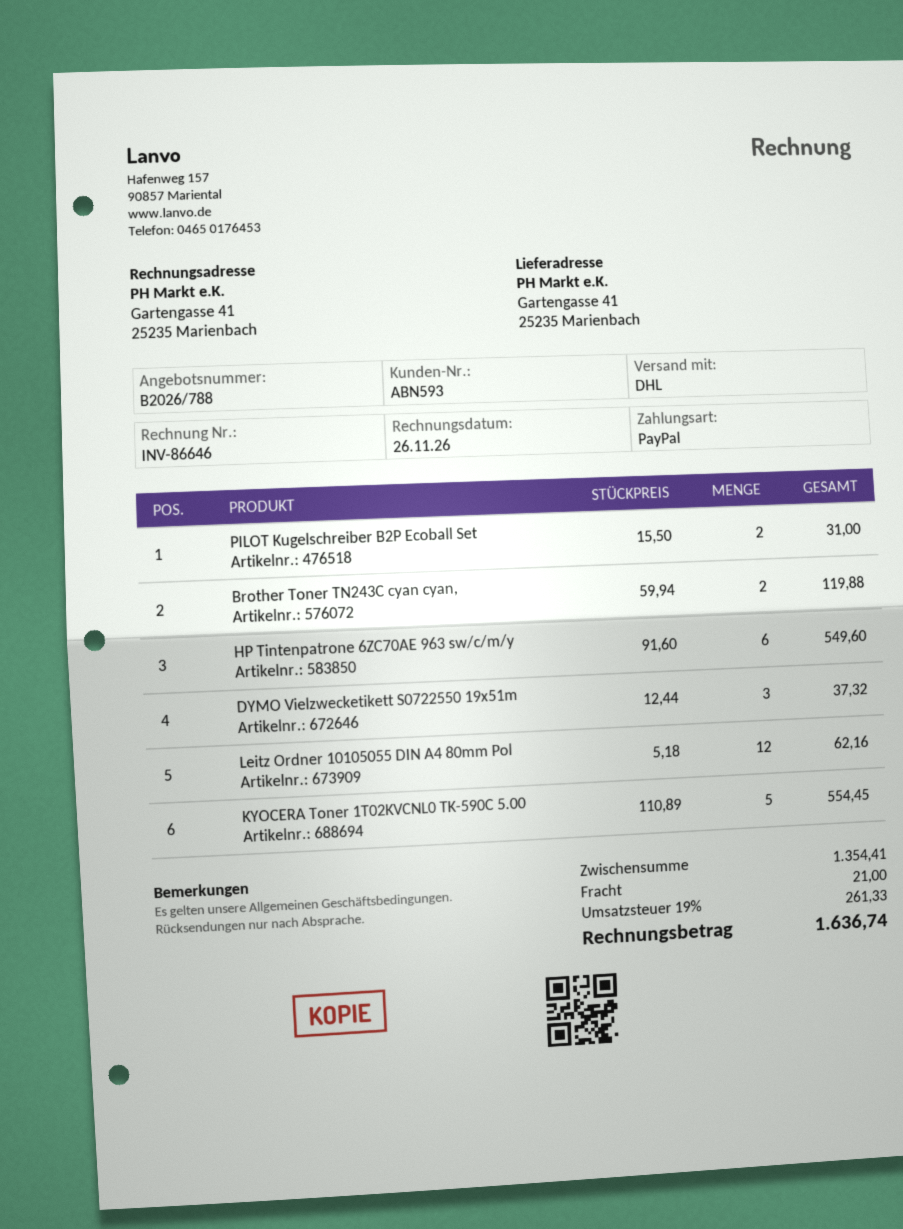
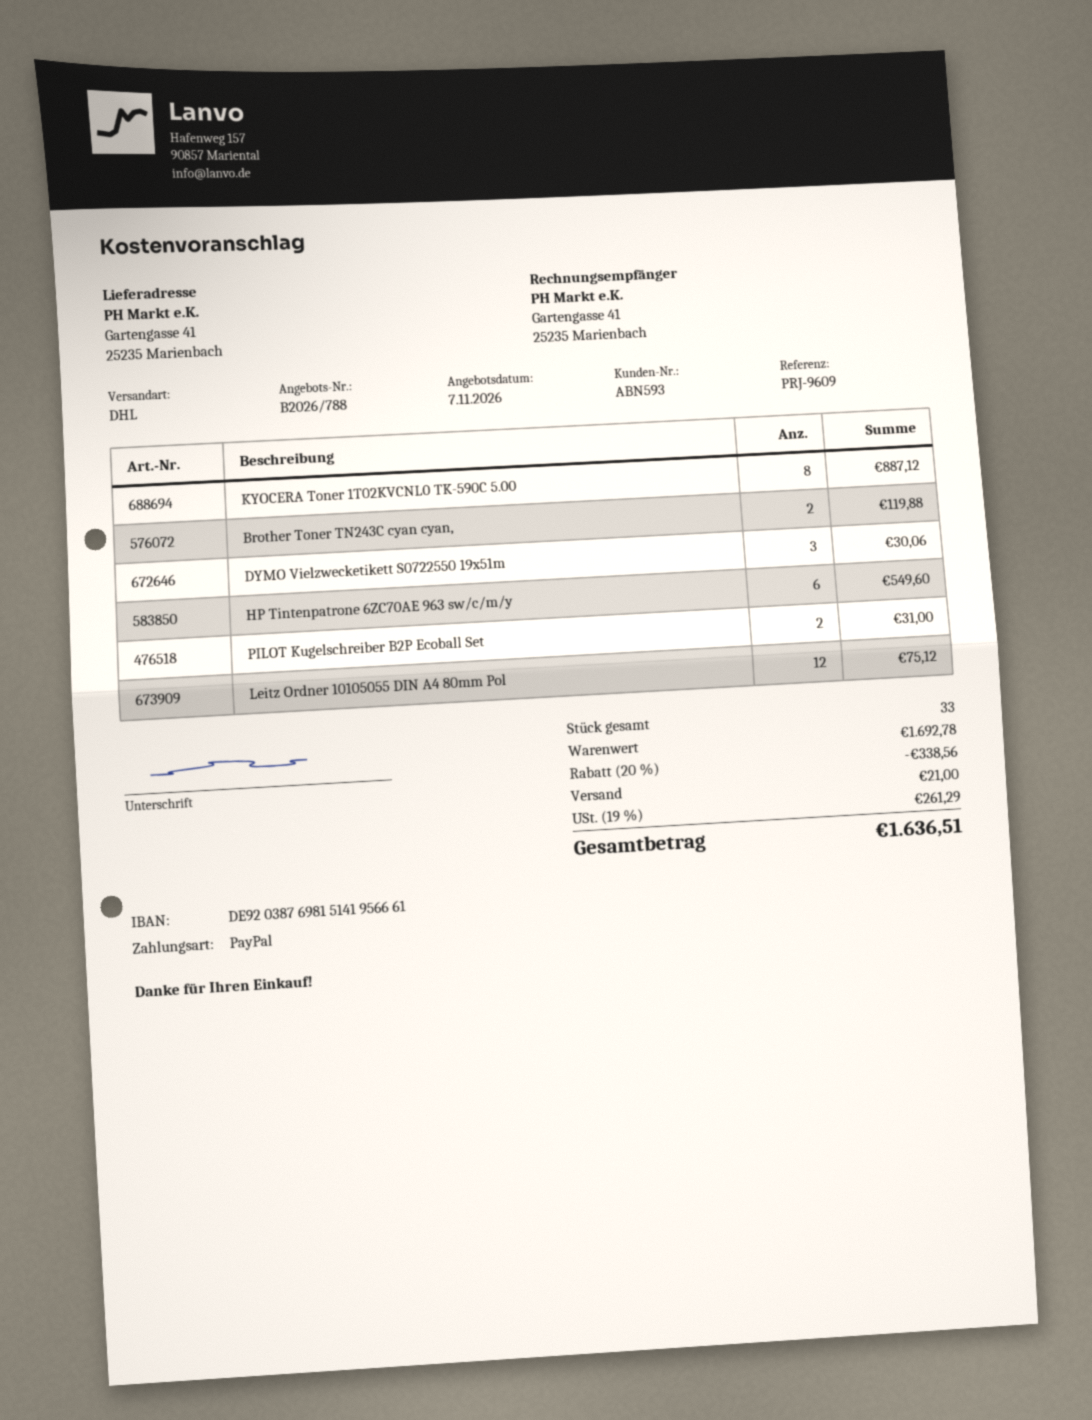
DYMO Vielzwecketikett S0722550 19x51m: 3 for 37.32 -> 3 for 30.06
Leitz Ordner 10105055 DIN A4 80mm Pol: 12 for 62.16 -> 12 for 75.12
KYOCERA Toner 1T02KVCNL0 TK-590C 5.00: 5 for 554.45 -> 8 for 887.12
subtotal: 1354.41 -> 1692.78
discount: none -> 20% = 338.56
tax: 19% = 261.33 -> 19% = 261.29
total: 1636.74 -> 1636.51

